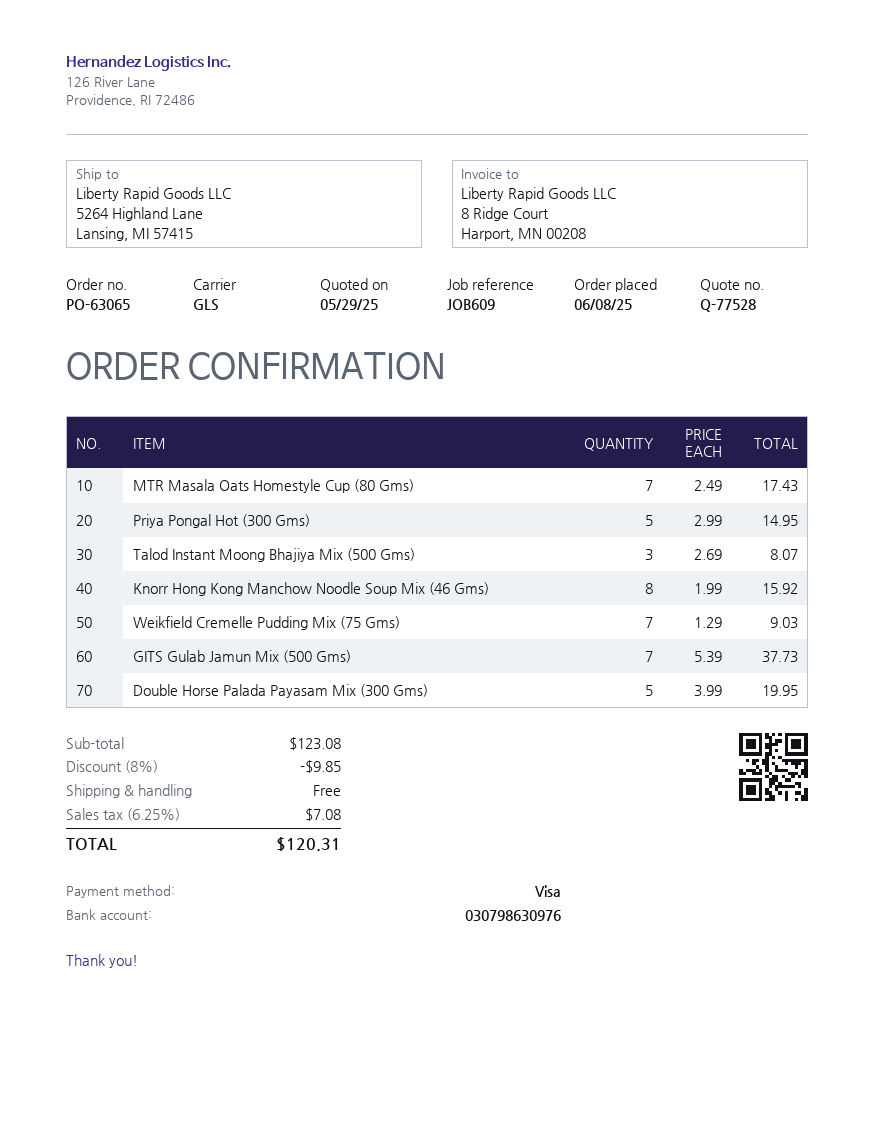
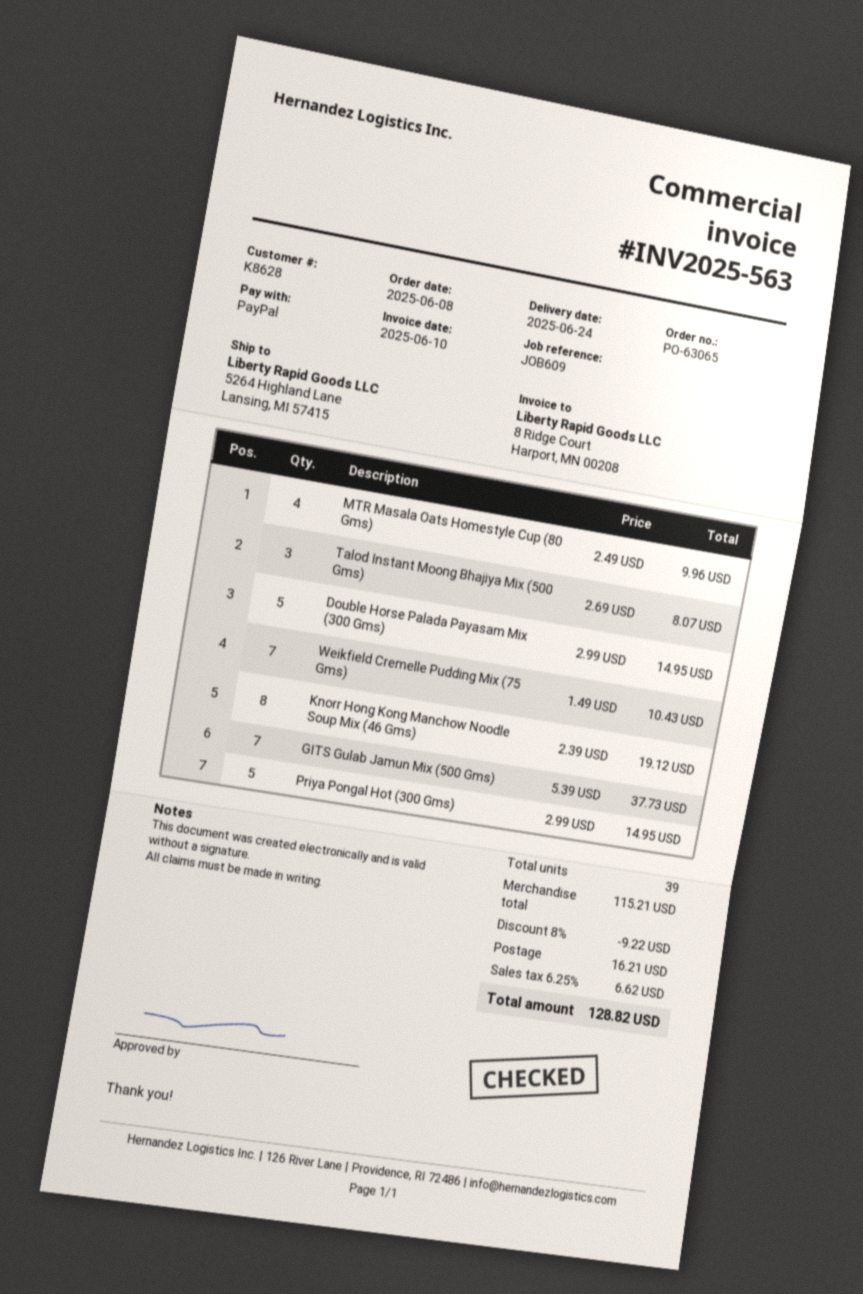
payment method: Visa -> PayPal
MTR Masala Oats Homestyle Cup (80 Gms): 7 x 2.49 = 17.43 -> 4 x 2.49 = 9.96
Knorr Hong Kong Manchow Noodle Soup Mix (46 Gms): 8 x 1.99 = 15.92 -> 8 x 2.39 = 19.12
Weikfield Cremelle Pudding Mix (75 Gms): 7 x 1.29 = 9.03 -> 7 x 1.49 = 10.43
Double Horse Palada Payasam Mix (300 Gms): 5 x 3.99 = 19.95 -> 5 x 2.99 = 14.95
subtotal: 123.08 -> 115.21
discount: 8% = 9.85 -> 8% = 9.22
shipping: 0.00 -> 16.21
tax: 6.25% = 7.08 -> 6.25% = 6.62
total: 120.31 -> 128.82

